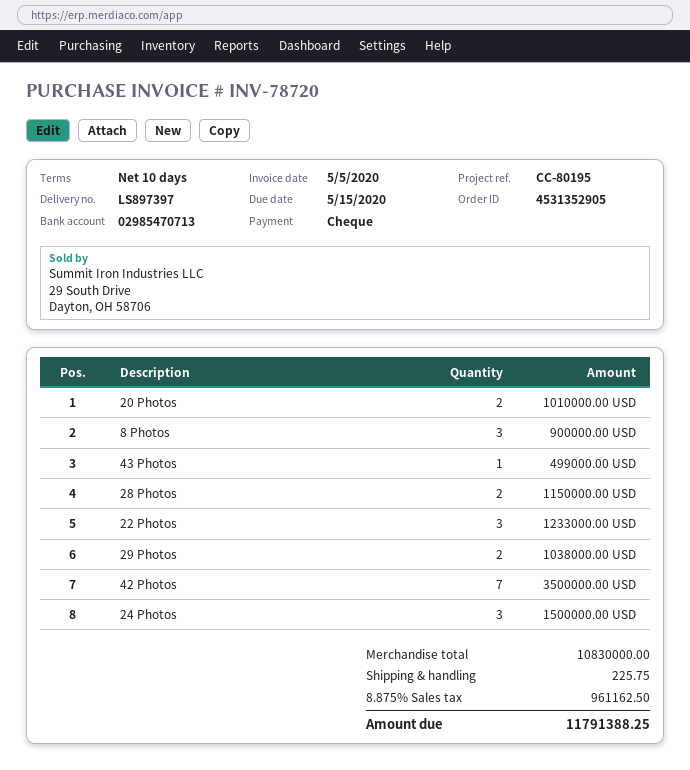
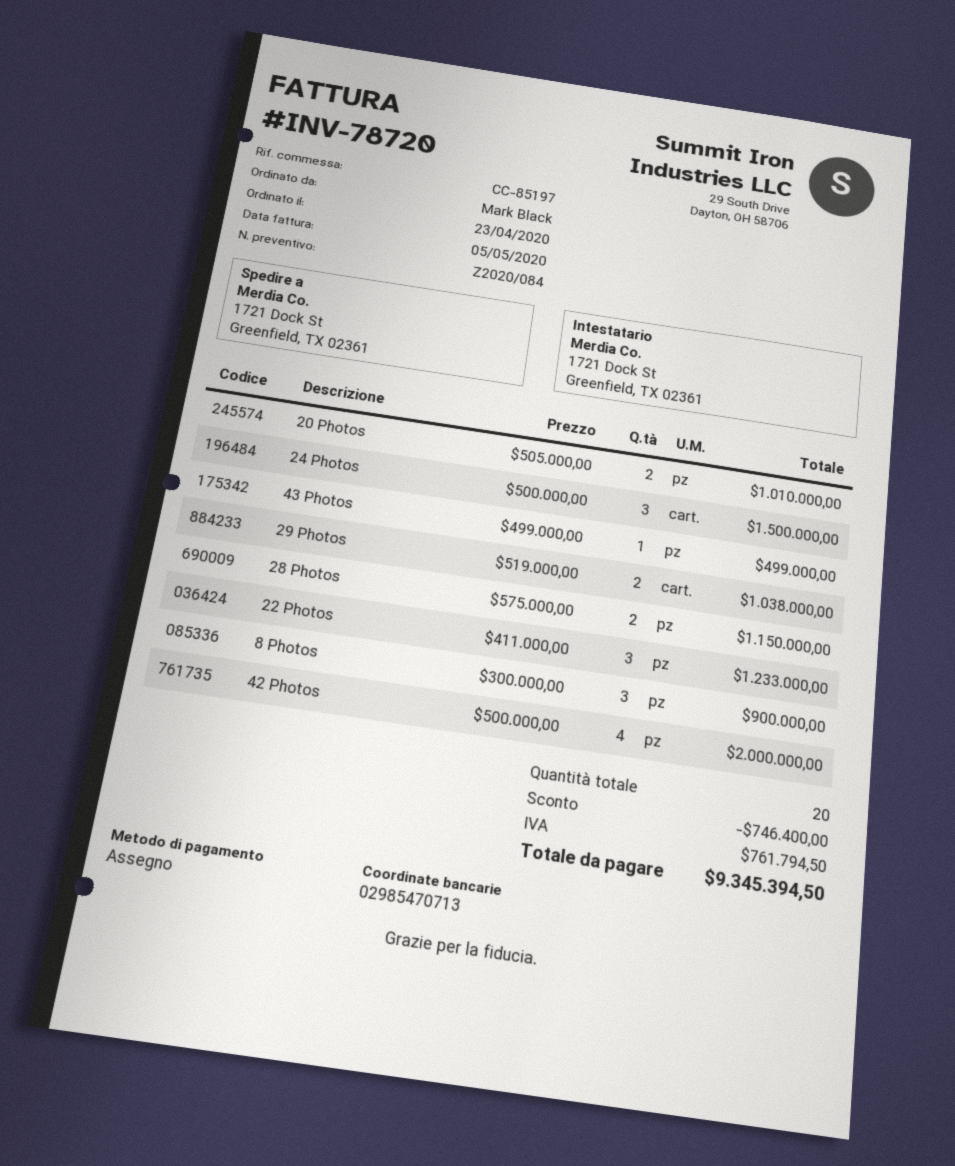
reference: CC-80195 -> CC-85197
42 Photos: 7 for 3500000.00 -> 4 for 2000000.00
discount: none -> 746400.00
shipping: 225.75 -> none
tax: 961162.50 -> 761794.50
total: 11791388.25 -> 9345394.50

